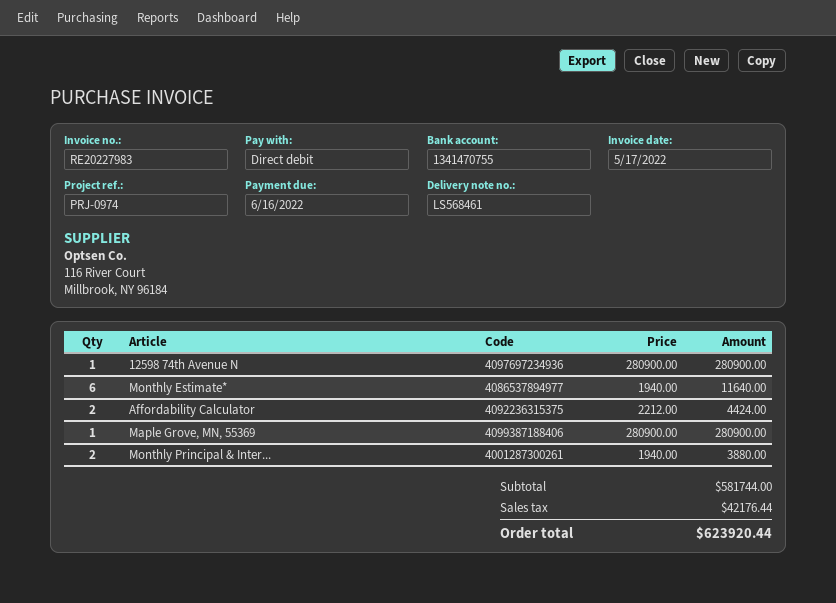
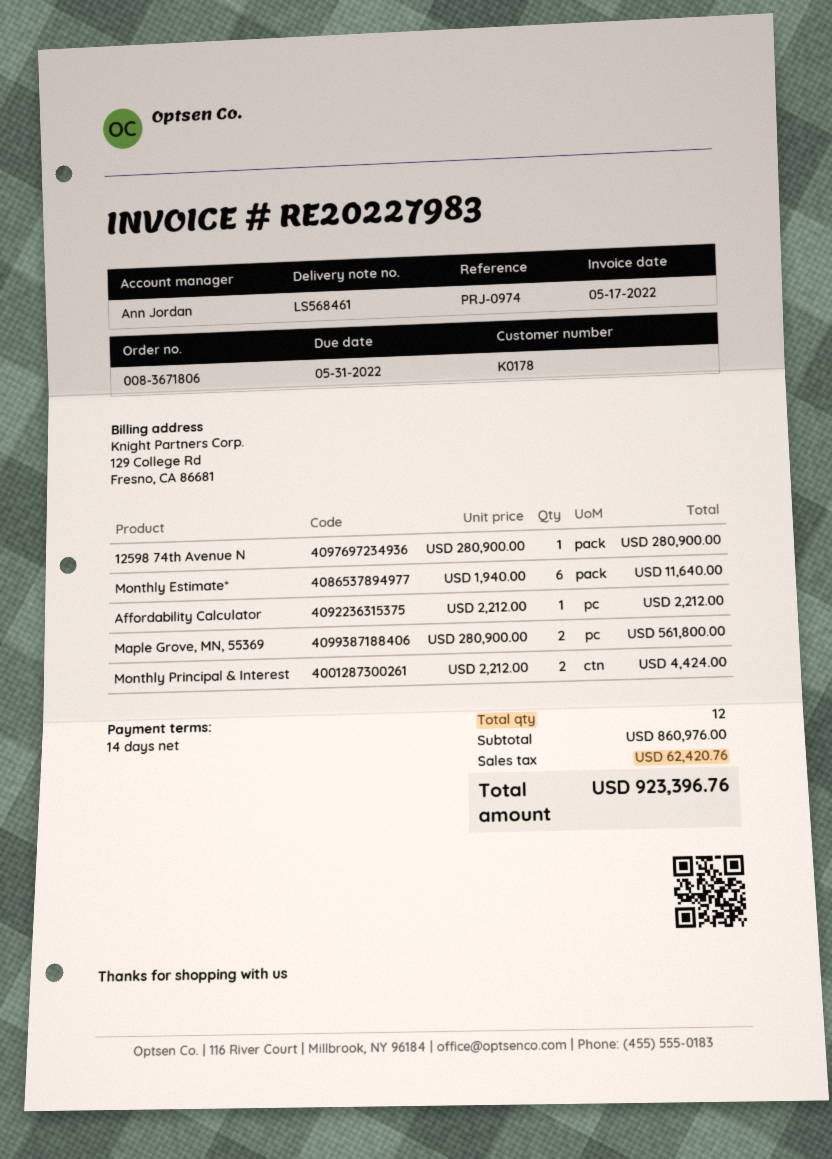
due date: 2022-06-16 -> 2022-05-31
Affordability Calculator: 2 x 2212.00 = 4424.00 -> 1 x 2212.00 = 2212.00
Maple Grove, MN, 55369: 1 x 280900.00 = 280900.00 -> 2 x 280900.00 = 561800.00
Monthly Principal & Inter...: 2 x 1940.00 = 3880.00 -> 2 x 2212.00 = 4424.00
subtotal: 581744.00 -> 860976.00
tax: 42176.44 -> 62420.76
total: 623920.44 -> 923396.76

